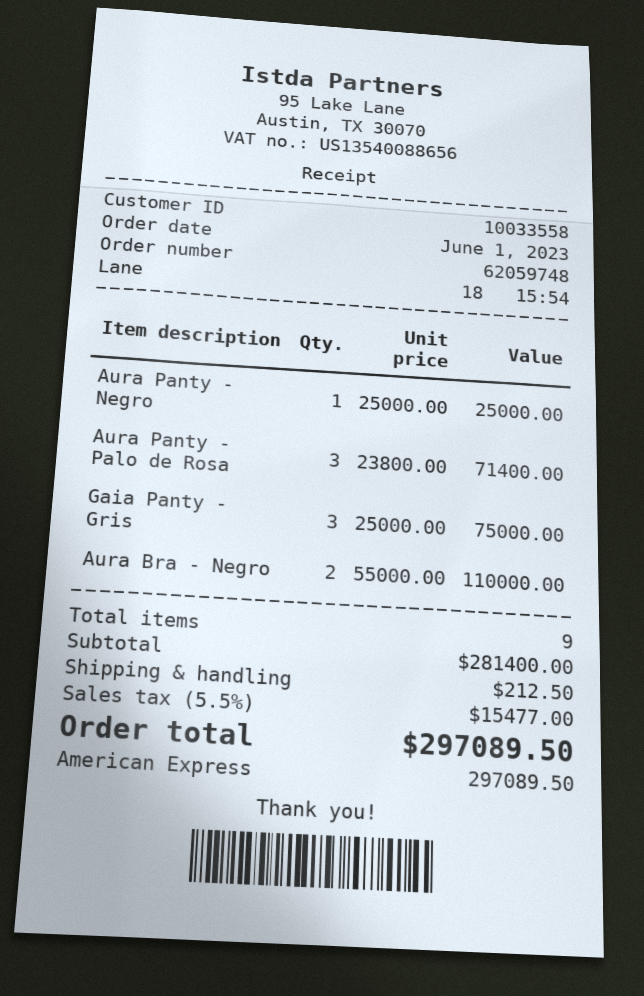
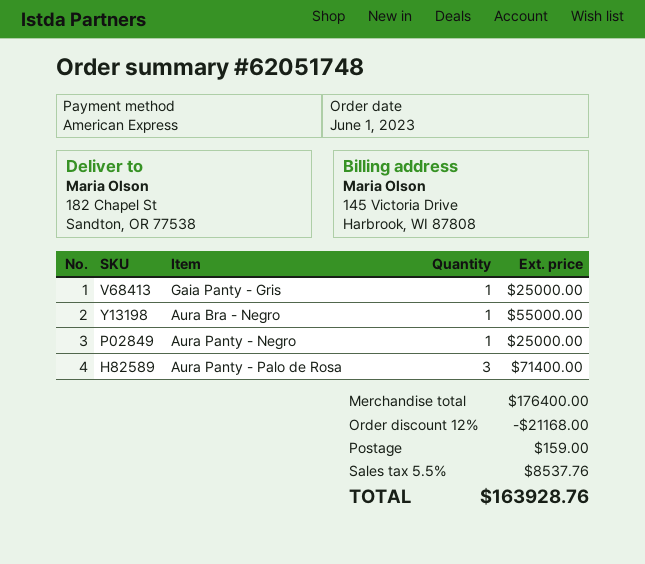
order number: 62059748 -> 62051748
Gaia Panty - Gris: 3 for 75000.00 -> 1 for 25000.00
Aura Bra - Negro: 2 for 110000.00 -> 1 for 55000.00
subtotal: 281400.00 -> 176400.00
discount: none -> 12% = 21168.00
shipping: 212.50 -> 159.00
tax: 5.5% = 15477.00 -> 5.5% = 8537.76
total: 297089.50 -> 163928.76

